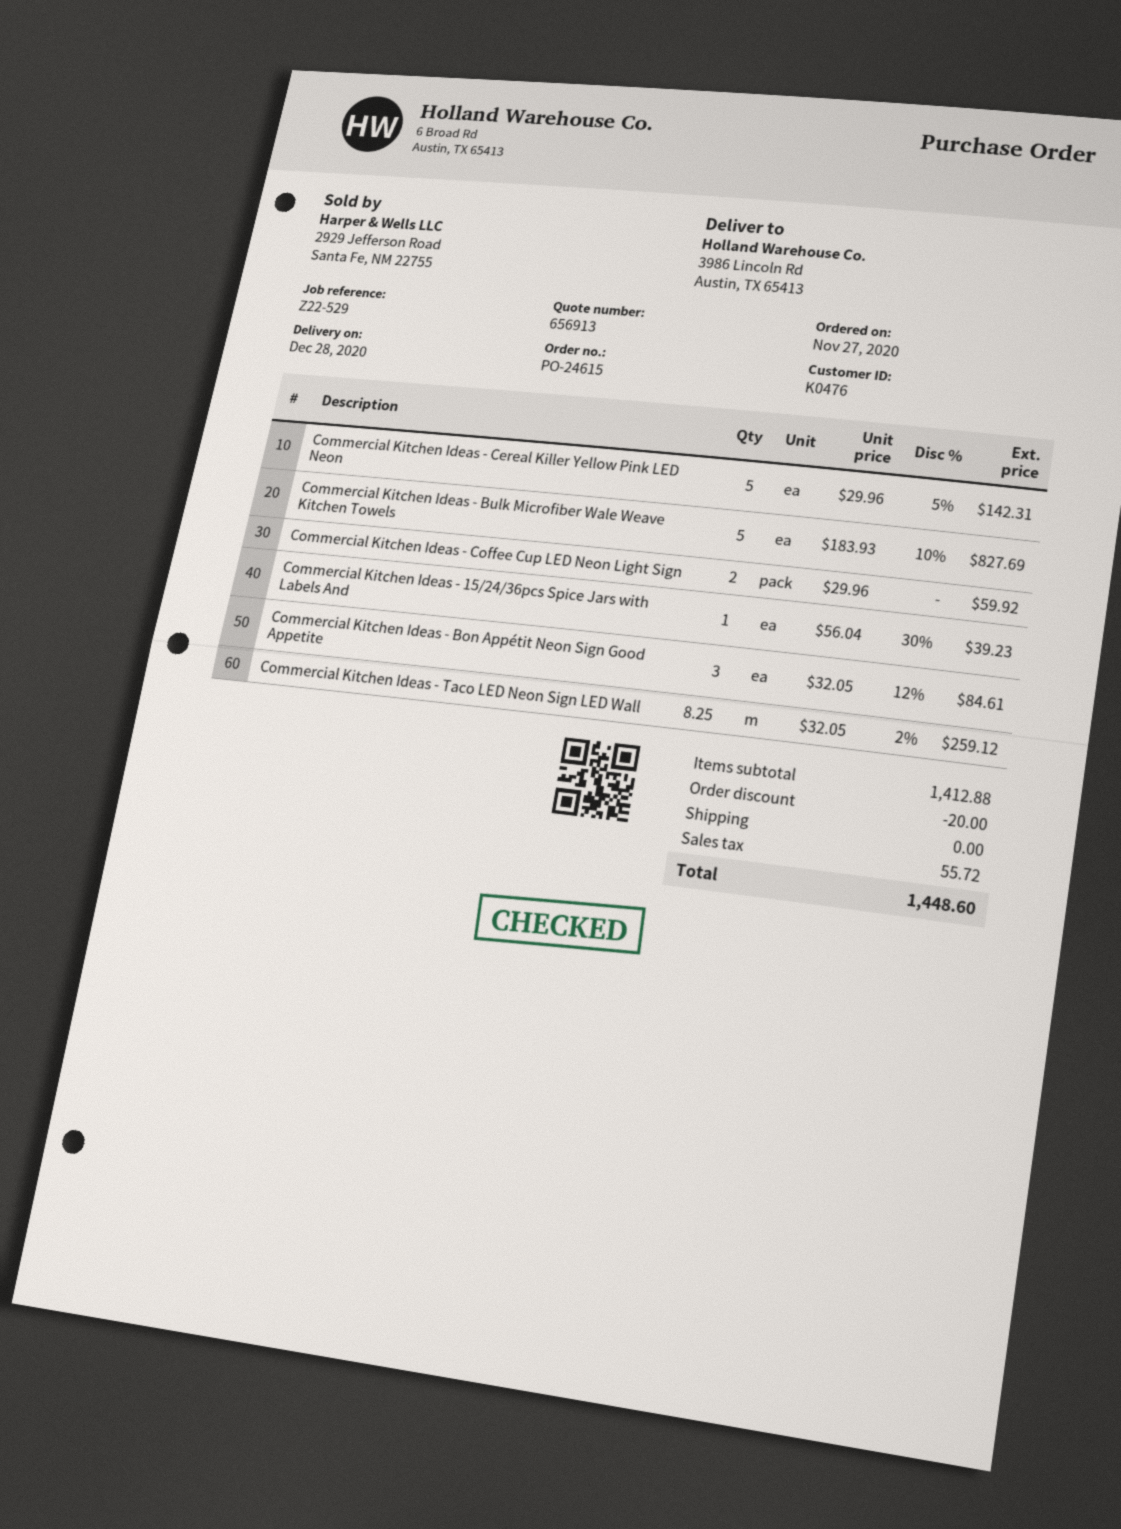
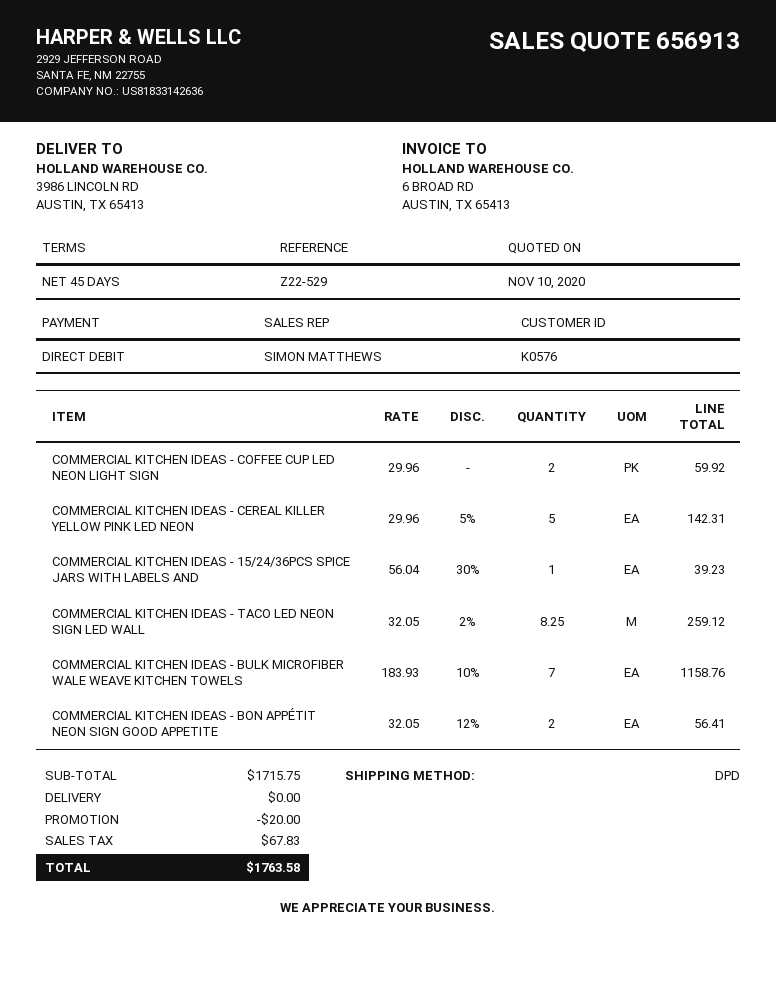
customer number: K0476 -> K0576
Commercial Kitchen Ideas - Bulk Microfiber Wale Weave Kitchen Towels: 5 x 183.93 - 10% = 827.69 -> 7 x 183.93 - 10% = 1158.76
Commercial Kitchen Ideas - Bon Appétit Neon Sign Good Appetite: 3 x 32.05 - 12% = 84.61 -> 2 x 32.05 - 12% = 56.41
subtotal: 1412.88 -> 1715.75
tax: 55.72 -> 67.83
total: 1448.60 -> 1763.58

